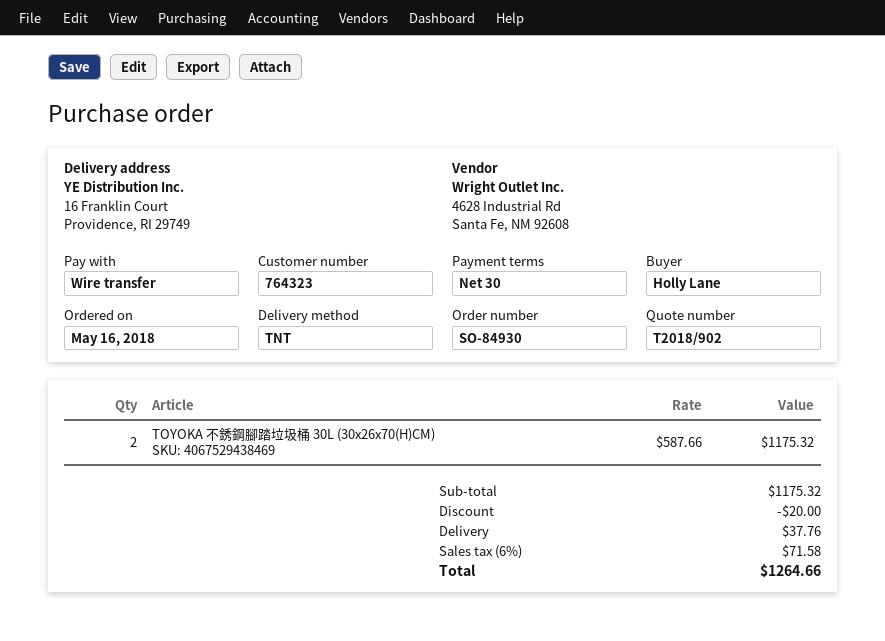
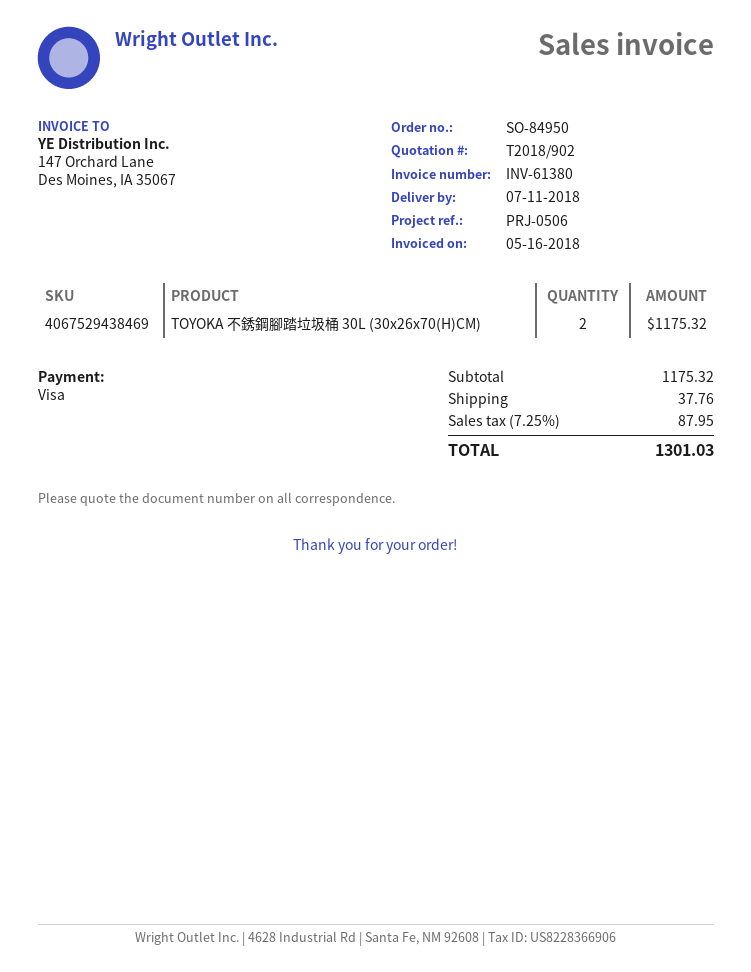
order number: SO-84930 -> SO-84950
payment method: bank transfer -> Visa
discount: 20.00 -> none
tax: 6% = 71.58 -> 7.25% = 87.95
total: 1264.66 -> 1301.03

